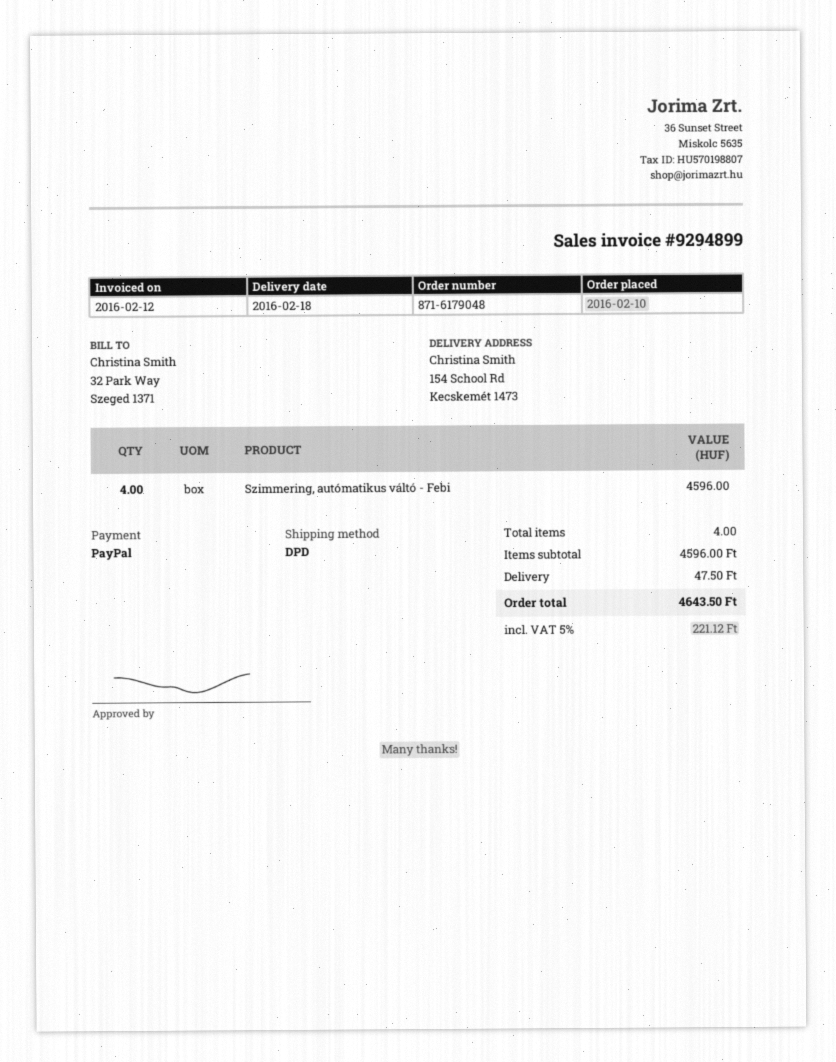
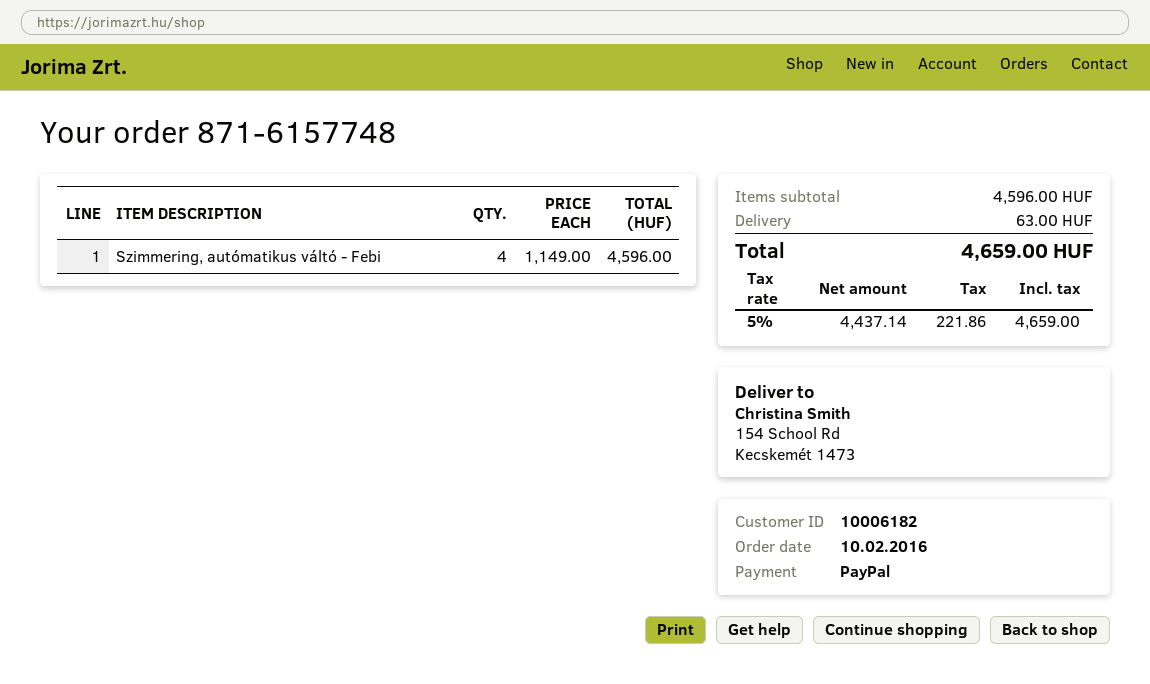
order number: 871-6179048 -> 871-6157748
shipping: 47.50 -> 63.00
tax: 5% = 221.12 -> 5% = 221.86
total: 4643.50 -> 4659.00

